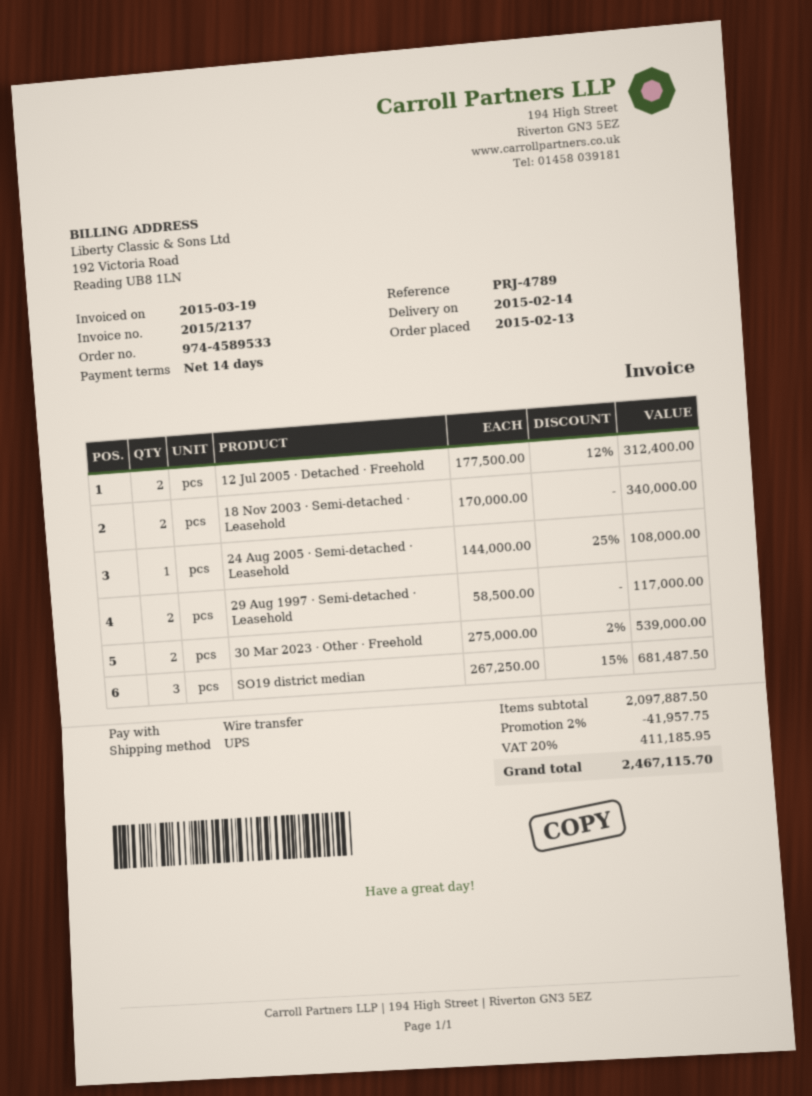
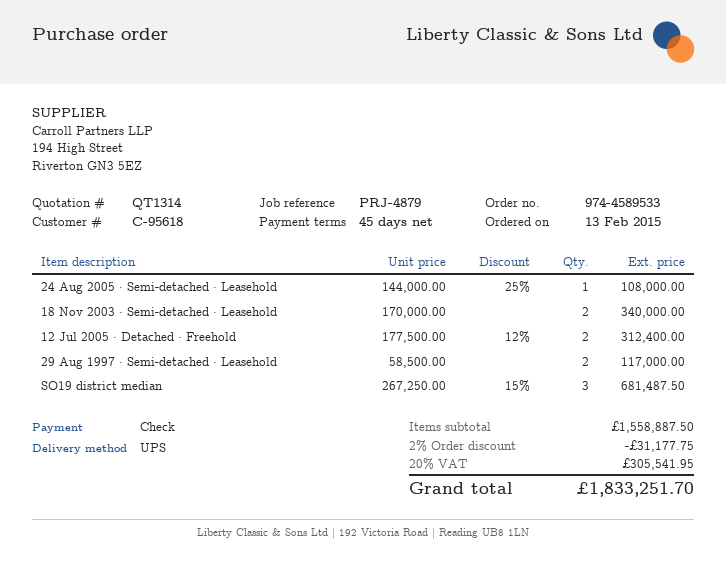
payment terms: 14 days -> 45 days
reference: PRJ-4789 -> PRJ-4879
payment method: bank transfer -> cheque
30 Mar 2023 · Other · Freehold: 2 x 275000.00 - 2% = 539000.00 -> none
subtotal: 2097887.50 -> 1558887.50
discount: 2% = 41957.75 -> 2% = 31177.75
tax: 20% = 411185.95 -> 20% = 305541.95
total: 2467115.70 -> 1833251.70

